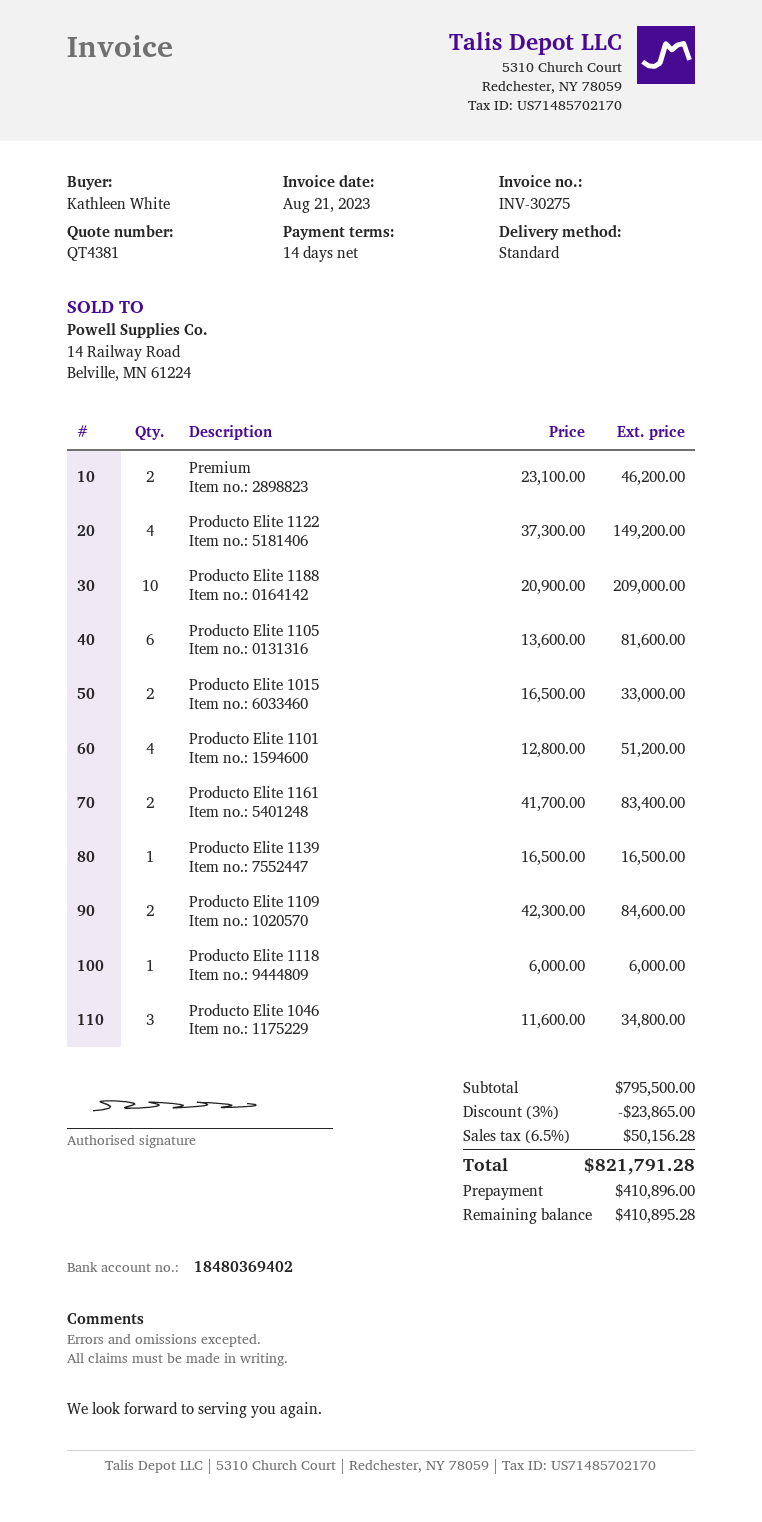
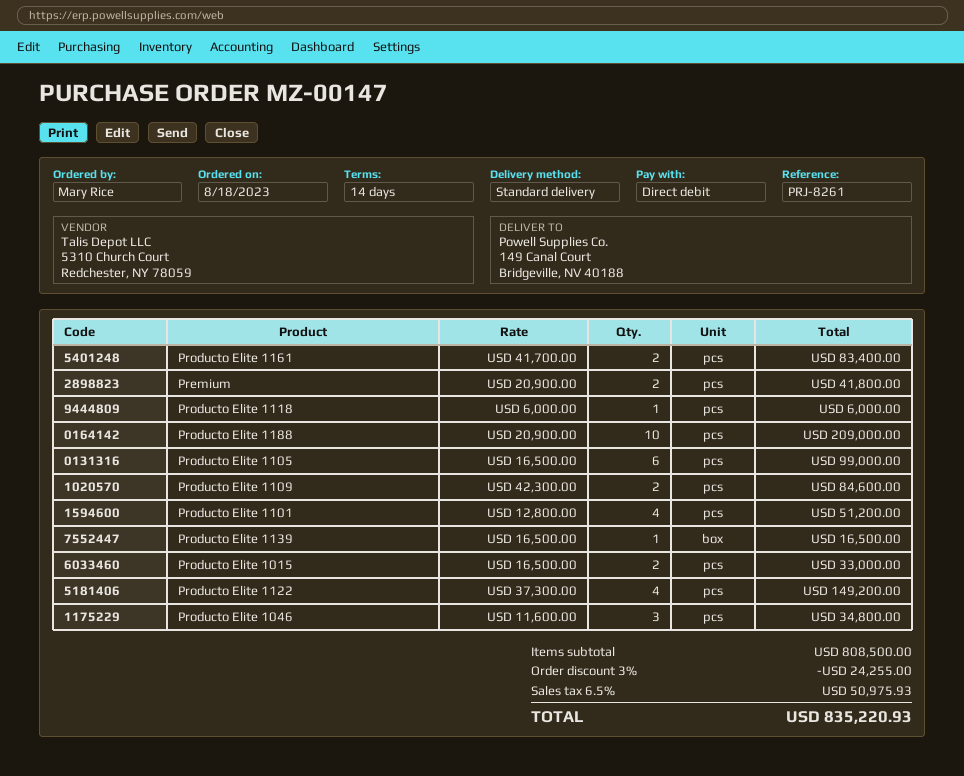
ordered by: Kathleen White -> Mary Rice
Premium: 2 x 23100.00 = 46200.00 -> 2 x 20900.00 = 41800.00
Producto Elite 1105: 6 x 13600.00 = 81600.00 -> 6 x 16500.00 = 99000.00
subtotal: 795500.00 -> 808500.00
discount: 3% = 23865.00 -> 3% = 24255.00
tax: 6.5% = 50156.28 -> 6.5% = 50975.93
total: 821791.28 -> 835220.93

